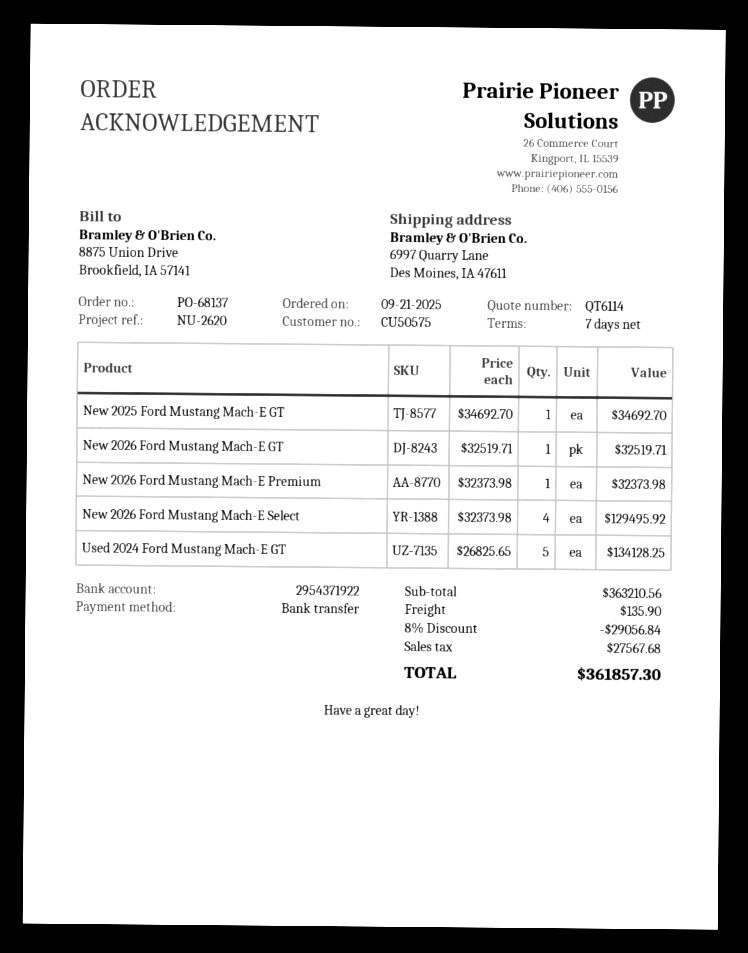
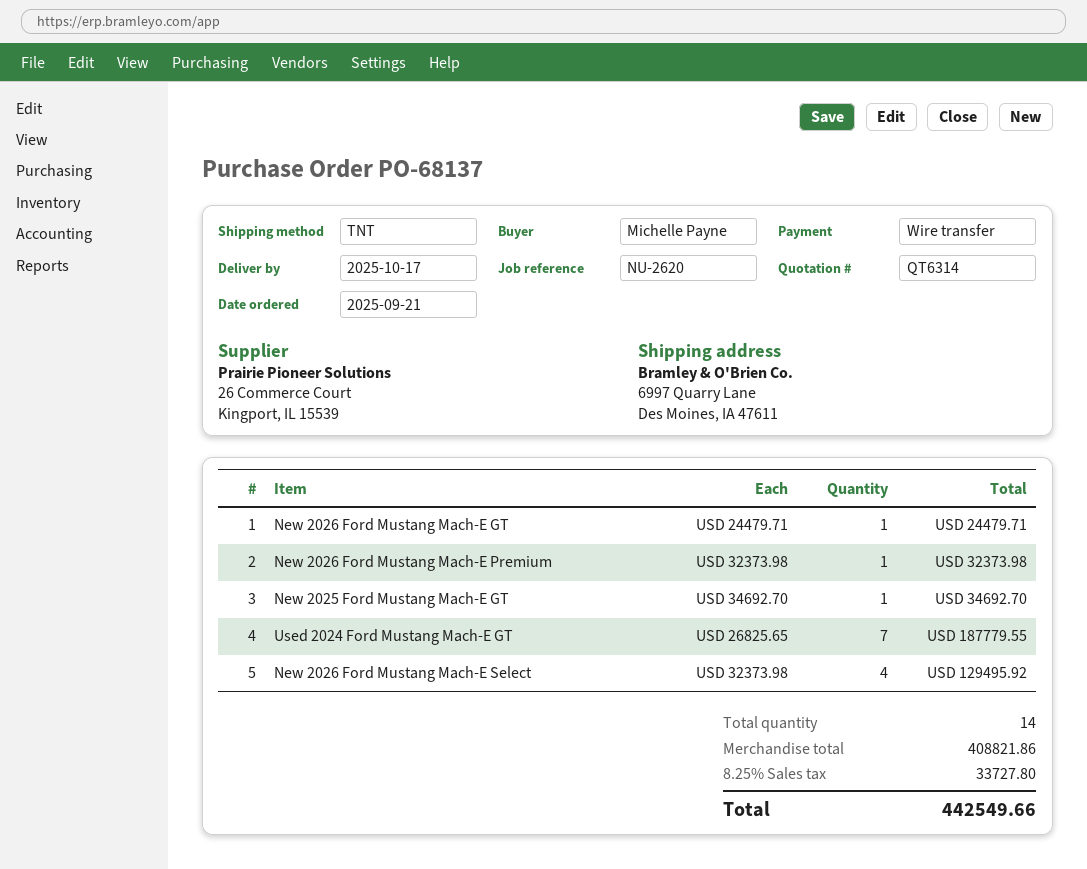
quote number: QT6114 -> QT6314
New 2026 Ford Mustang Mach-E GT: 1 x 32519.71 = 32519.71 -> 1 x 24479.71 = 24479.71
Used 2024 Ford Mustang Mach-E GT: 5 x 26825.65 = 134128.25 -> 7 x 26825.65 = 187779.55
subtotal: 363210.56 -> 408821.86
discount: 8% = 29056.84 -> none
shipping: 135.90 -> none
tax: 27567.68 -> 33727.80
total: 361857.30 -> 442549.66

